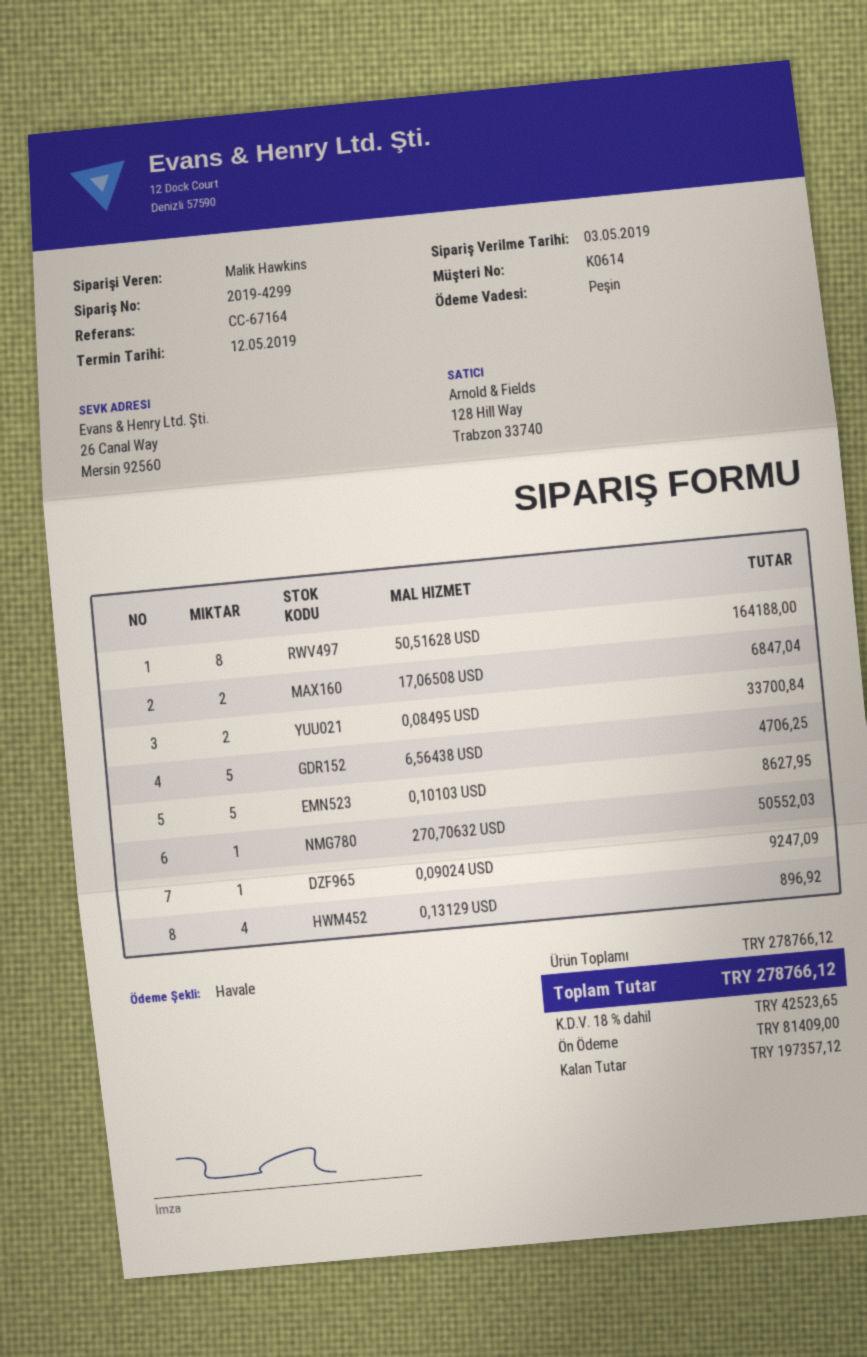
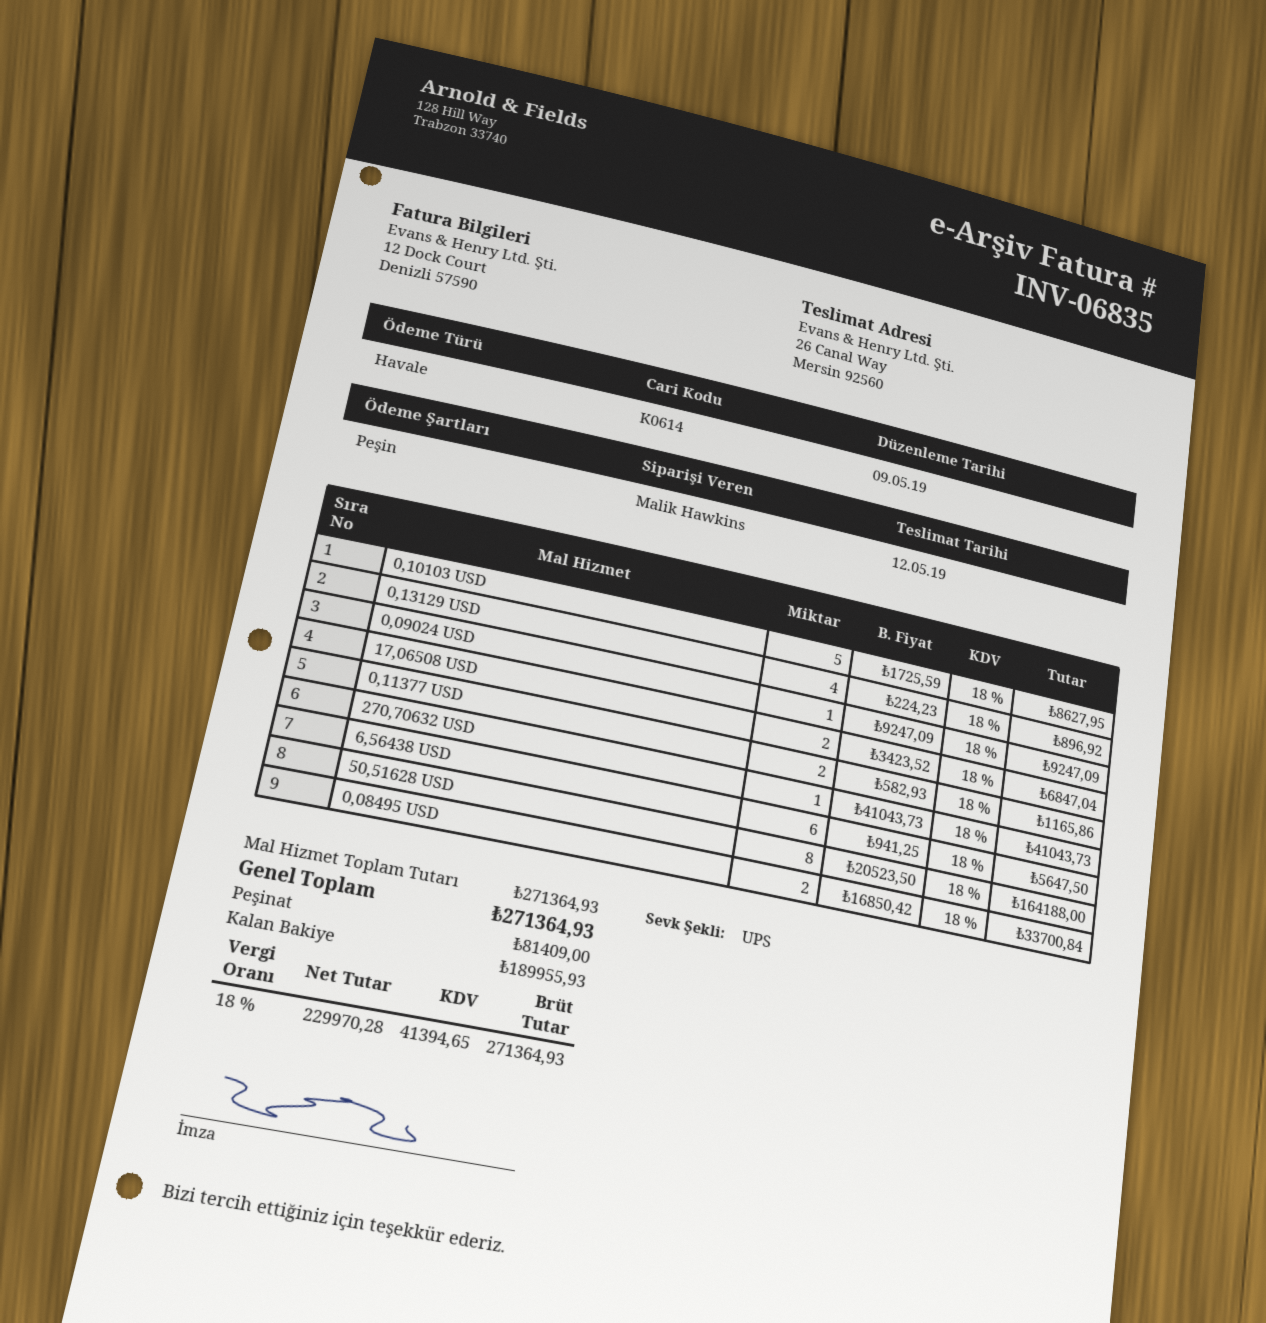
6,56438 USD: 5 for 4706.25 -> 6 for 5647.50
270,70632 USD: 1 for 50552.03 -> 1 for 41043.73
0,11377 USD: none -> 2 for 1165.86
subtotal: 278766.12 -> 271364.93
tax: 18% = 42523.65 -> 18% = 41394.65
total: 278766.12 -> 271364.93
balance: 197357.12 -> 189955.93

